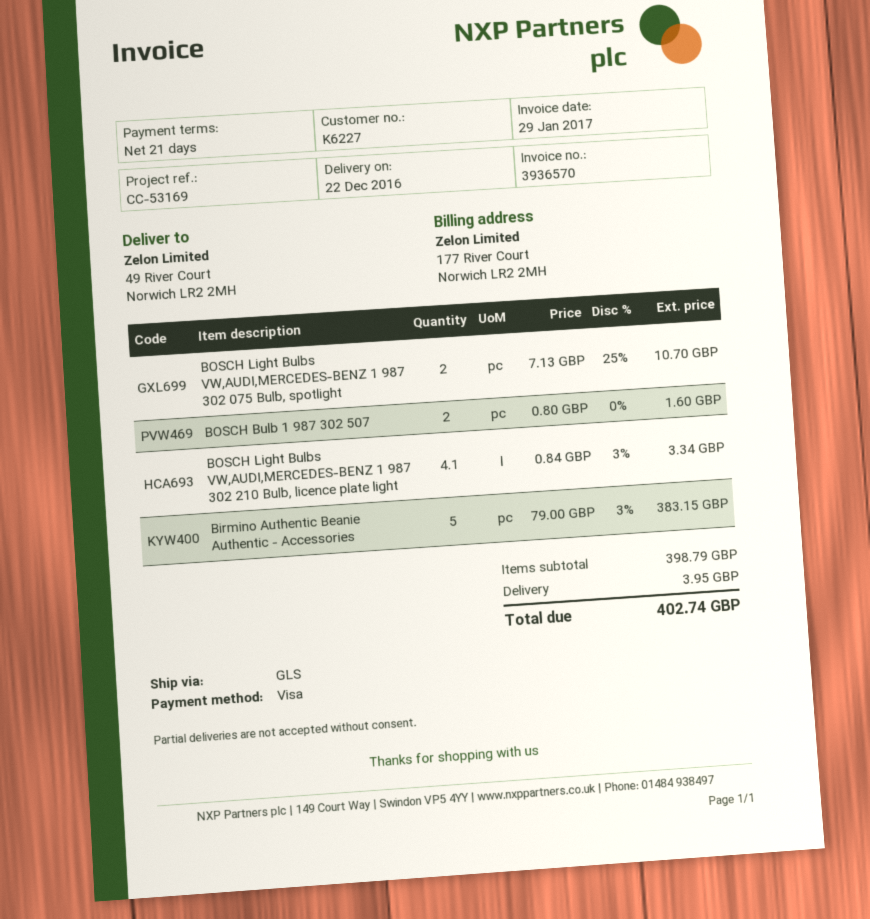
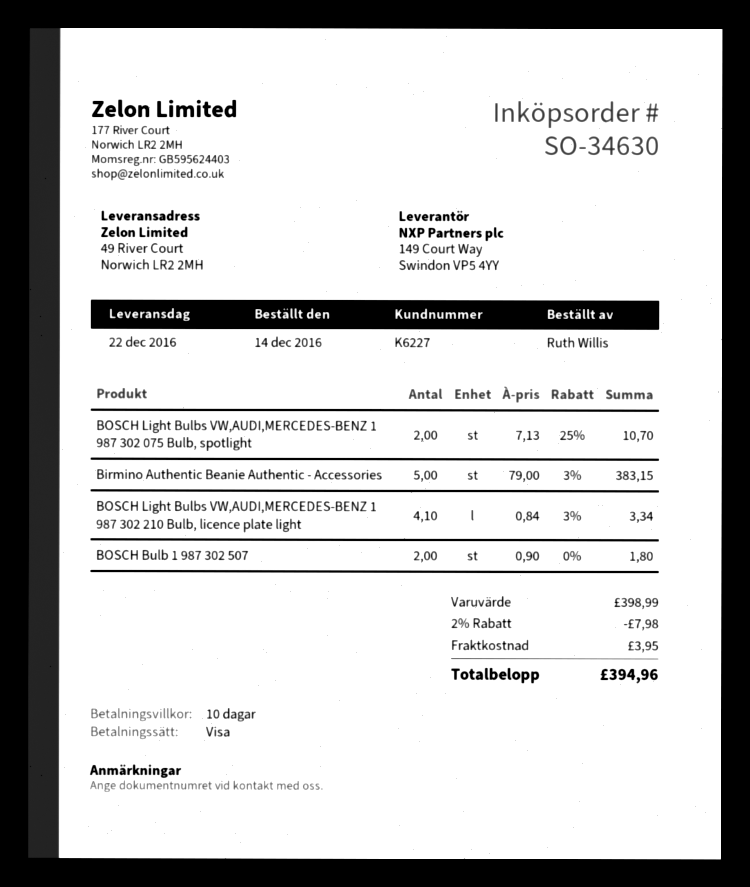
payment terms: 21 days -> 10 days
BOSCH Bulb 1 987 302 507: 2 x 0.80 = 1.60 -> 2 x 0.90 = 1.80
subtotal: 398.79 -> 398.99
discount: none -> 2% = 7.98
total: 402.74 -> 394.96

